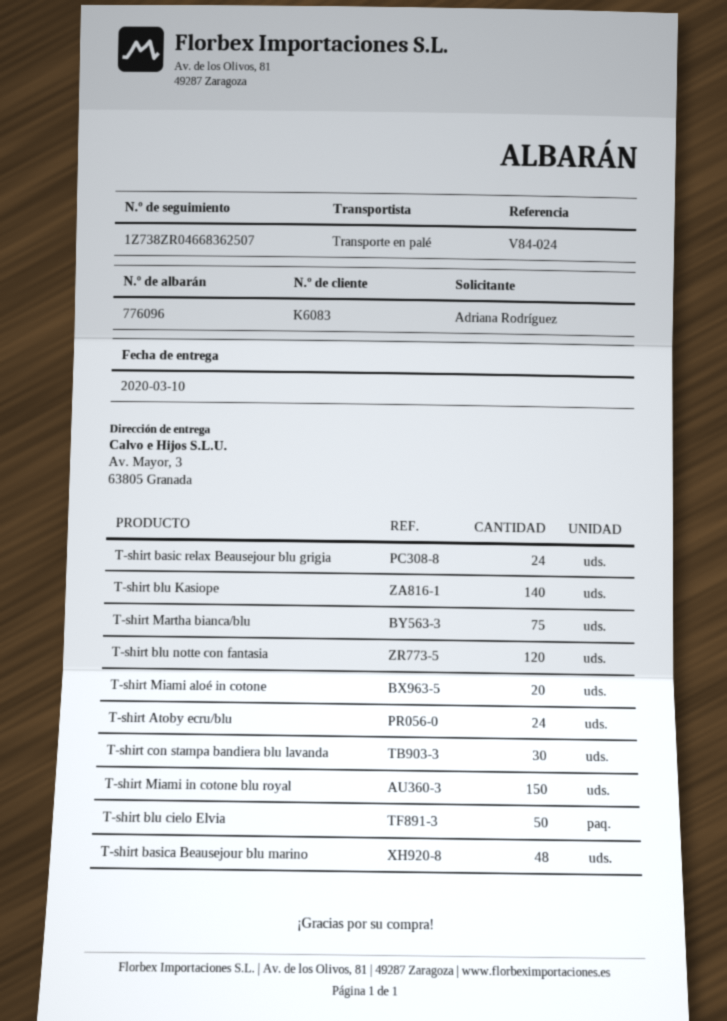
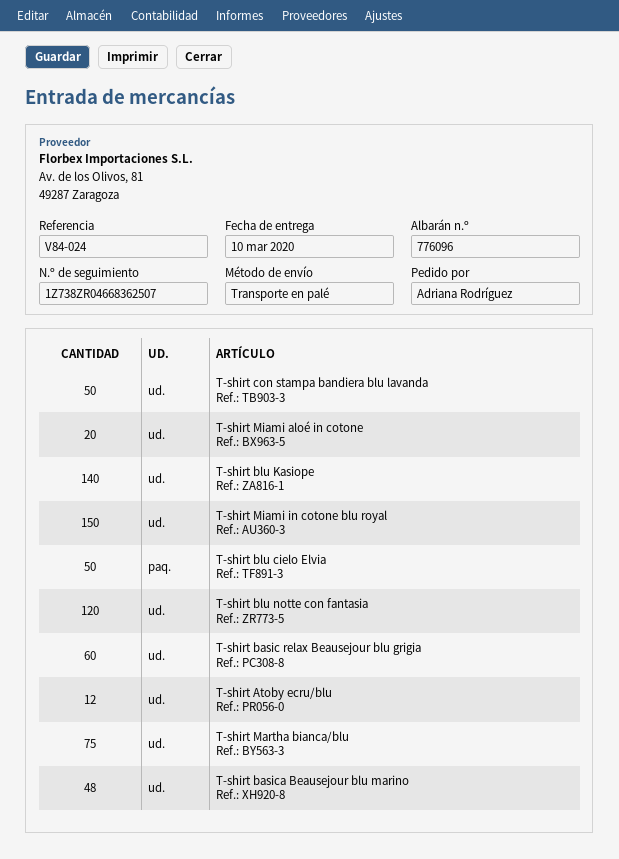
T-shirt basic relax Beausejour blu grigia: 24 -> 60
T-shirt Atoby ecru/blu: 24 -> 12
T-shirt con stampa bandiera blu lavanda: 30 -> 50

